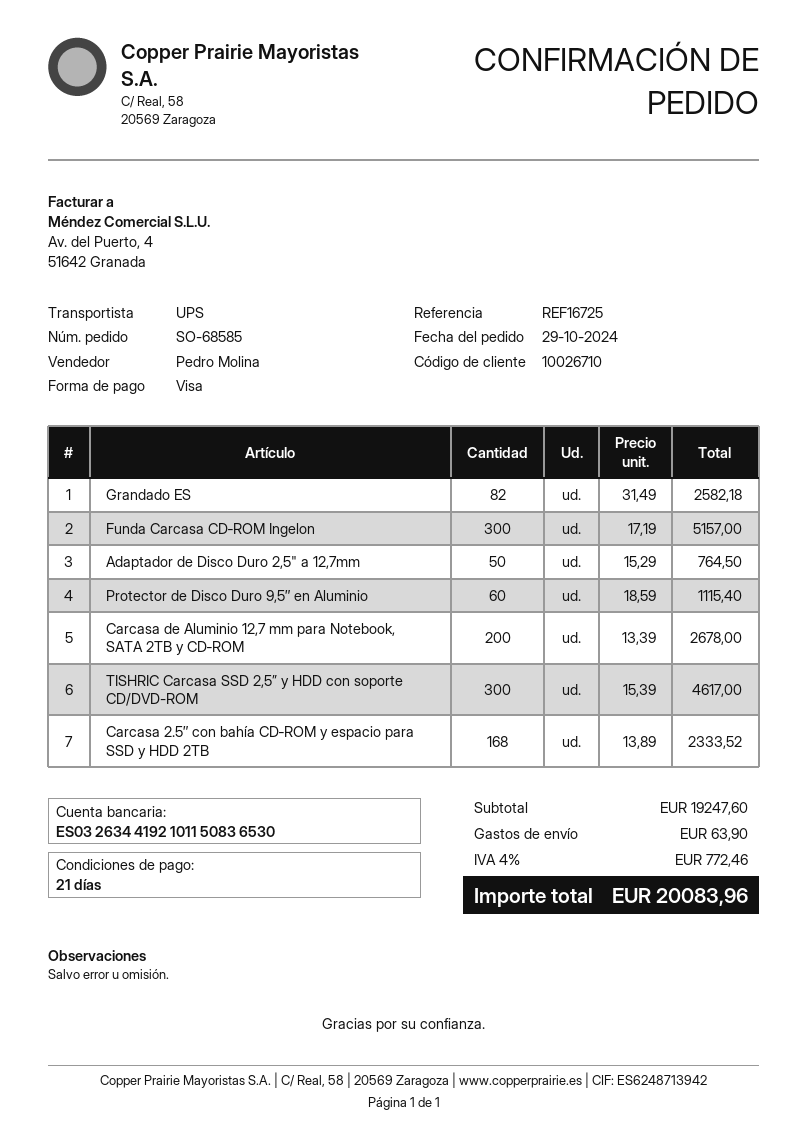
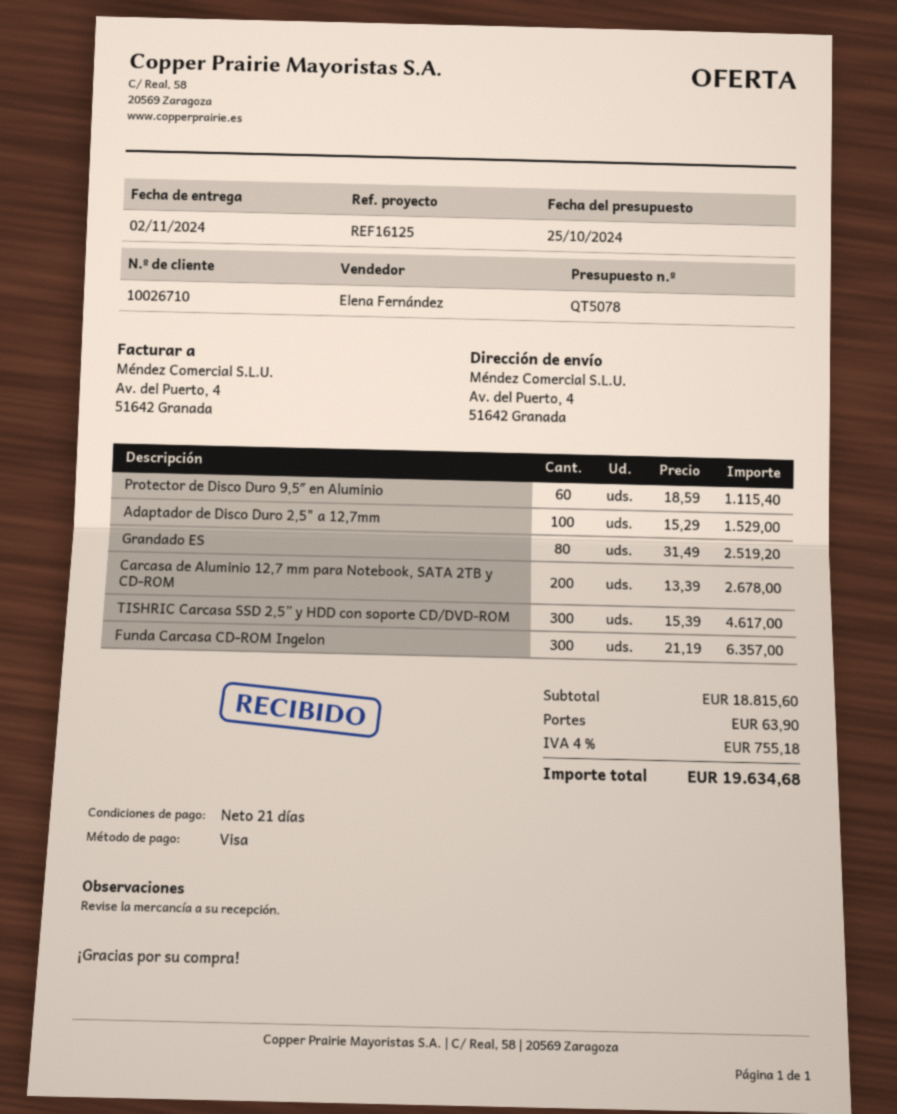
reference: REF16725 -> REF16125
sales rep: Pedro Molina -> Elena Fernández
Grandado ES: 82 x 31.49 = 2582.18 -> 80 x 31.49 = 2519.20
Funda Carcasa CD‑ROM Ingelon: 300 x 17.19 = 5157.00 -> 300 x 21.19 = 6357.00
Adaptador de Disco Duro 2,5" a 12,7mm: 50 x 15.29 = 764.50 -> 100 x 15.29 = 1529.00
Carcasa 2.5″ con bahía CD‑ROM y espacio para SSD y HDD 2TB: 168 x 13.89 = 2333.52 -> none
subtotal: 19247.60 -> 18815.60
tax: 4% = 772.46 -> 4% = 755.18
total: 20083.96 -> 19634.68

